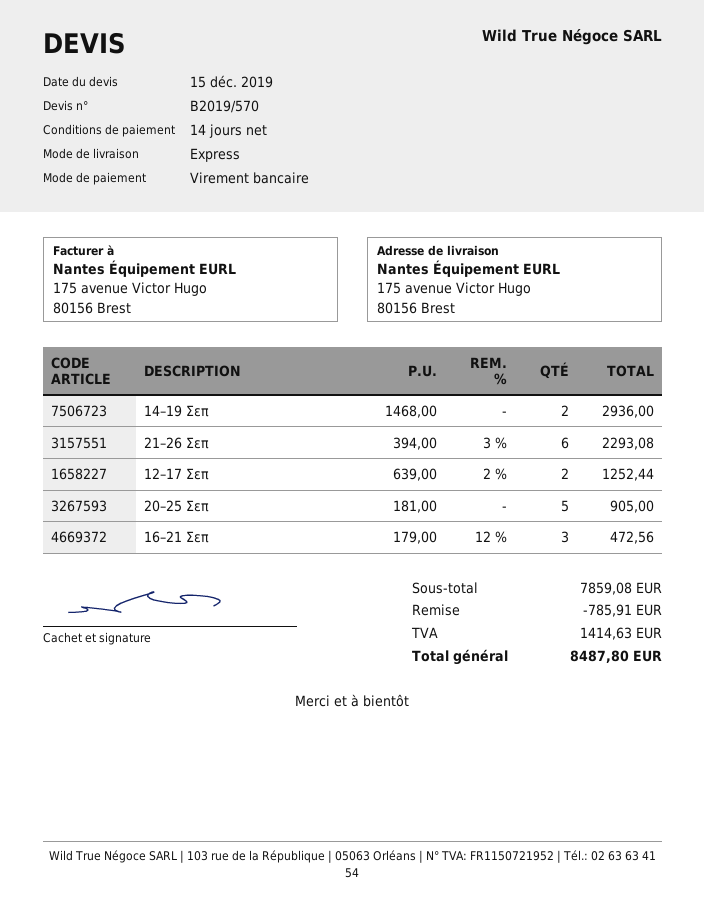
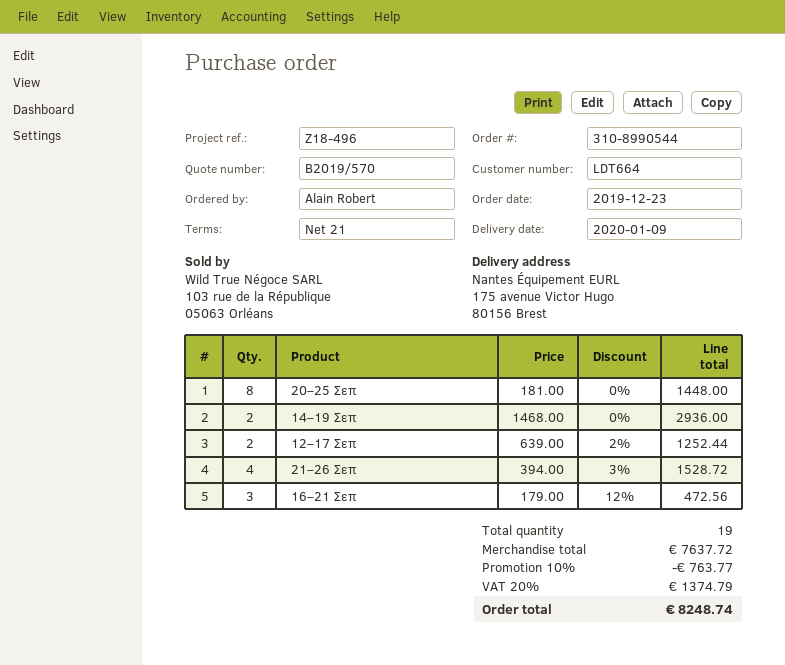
payment terms: 14 days -> 21 days
21–26 Σεπ: 6 x 394.00 - 3% = 2293.08 -> 4 x 394.00 - 3% = 1528.72
20–25 Σεπ: 5 x 181.00 = 905.00 -> 8 x 181.00 = 1448.00
subtotal: 7859.08 -> 7637.72
discount: 785.91 -> 763.77
tax: 1414.63 -> 1374.79
total: 8487.80 -> 8248.74

